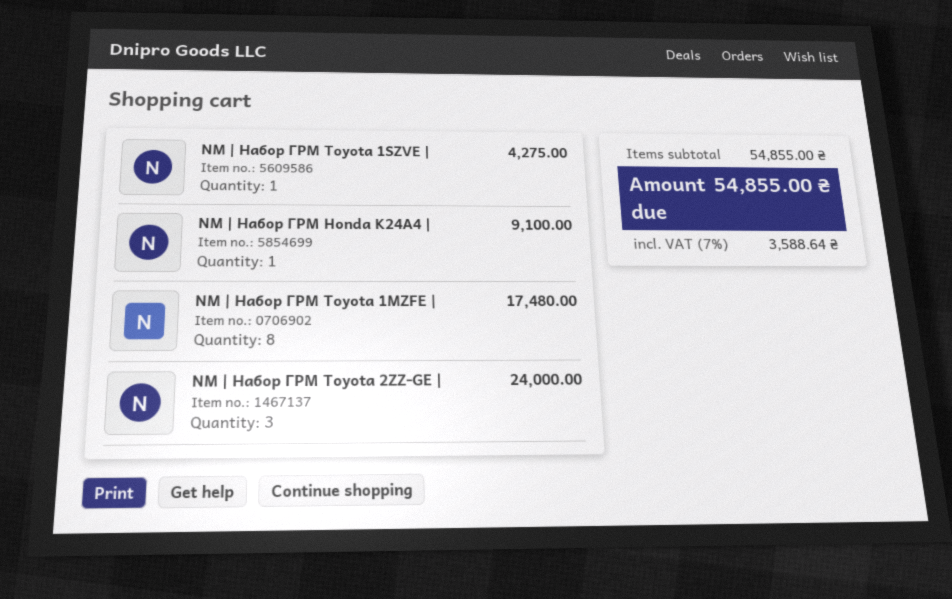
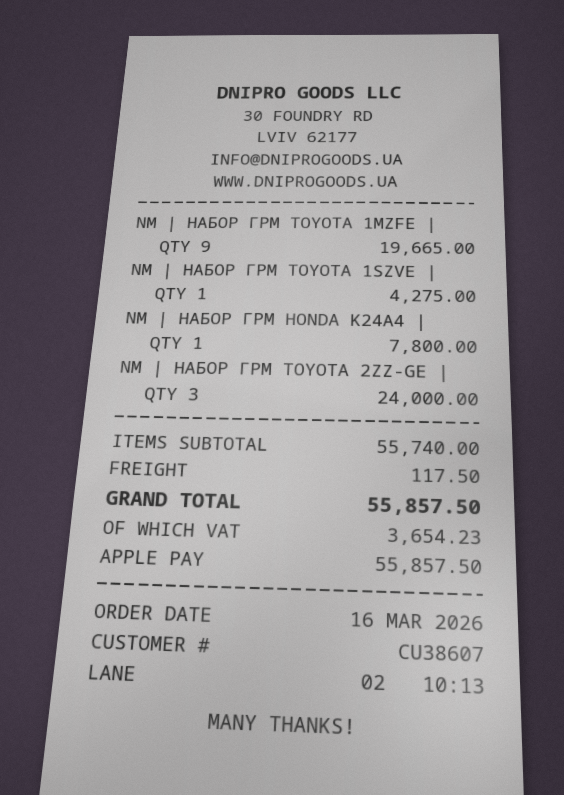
NM | Набор ГРМ Honda K24A4 |: 1 for 9100.00 -> 1 for 7800.00
NM | Набор ГРМ Toyota 1MZFE |: 8 for 17480.00 -> 9 for 19665.00
subtotal: 54855.00 -> 55740.00
shipping: none -> 117.50
tax: 3588.64 -> 3654.23
total: 54855.00 -> 55857.50

